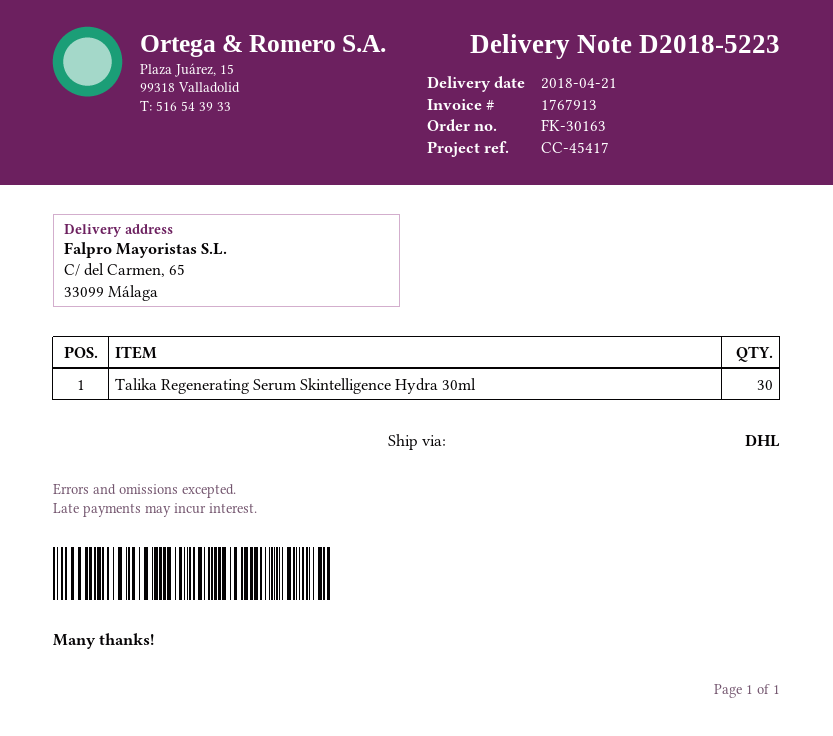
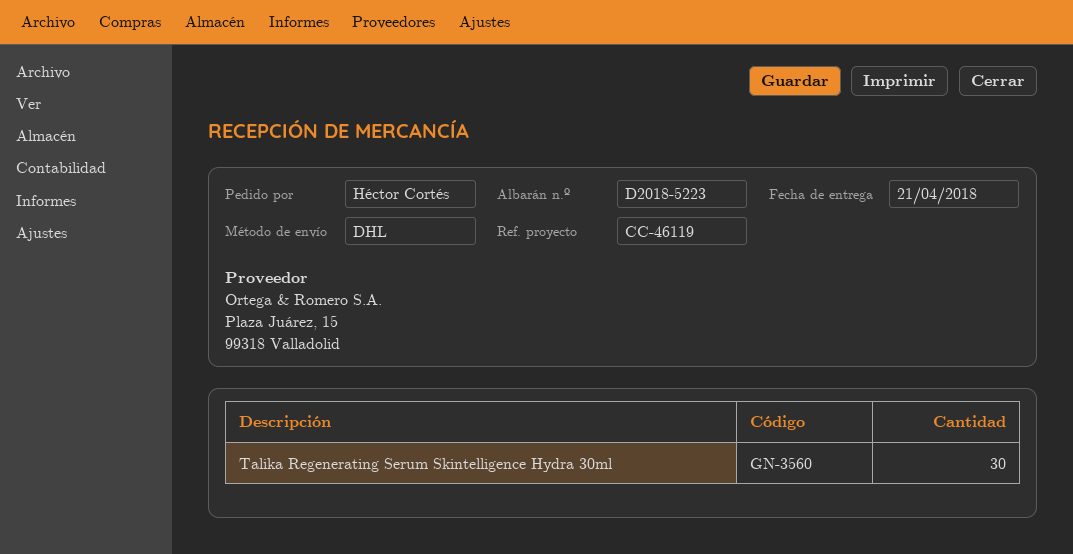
reference: CC-45417 -> CC-46119

